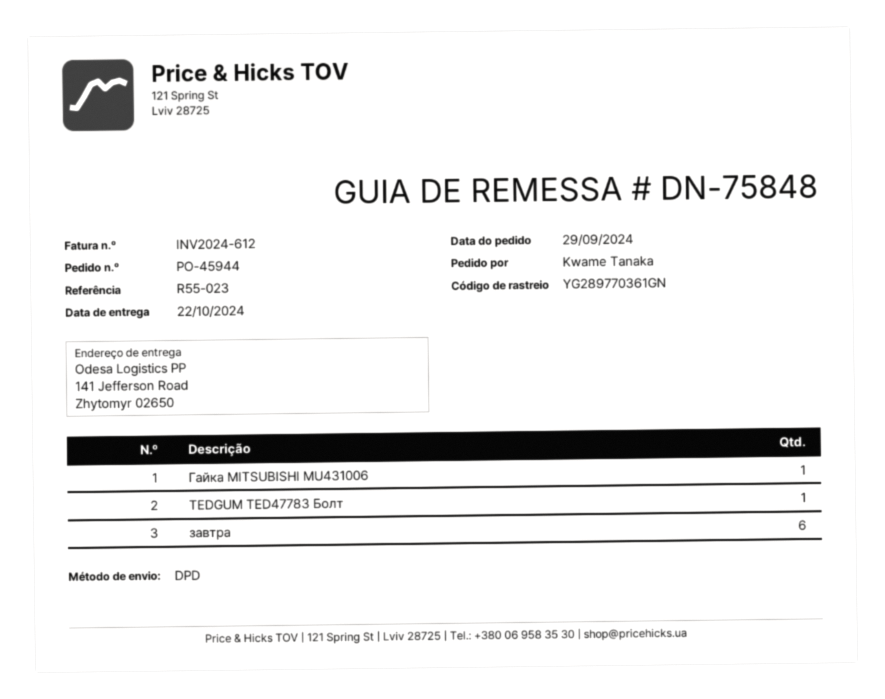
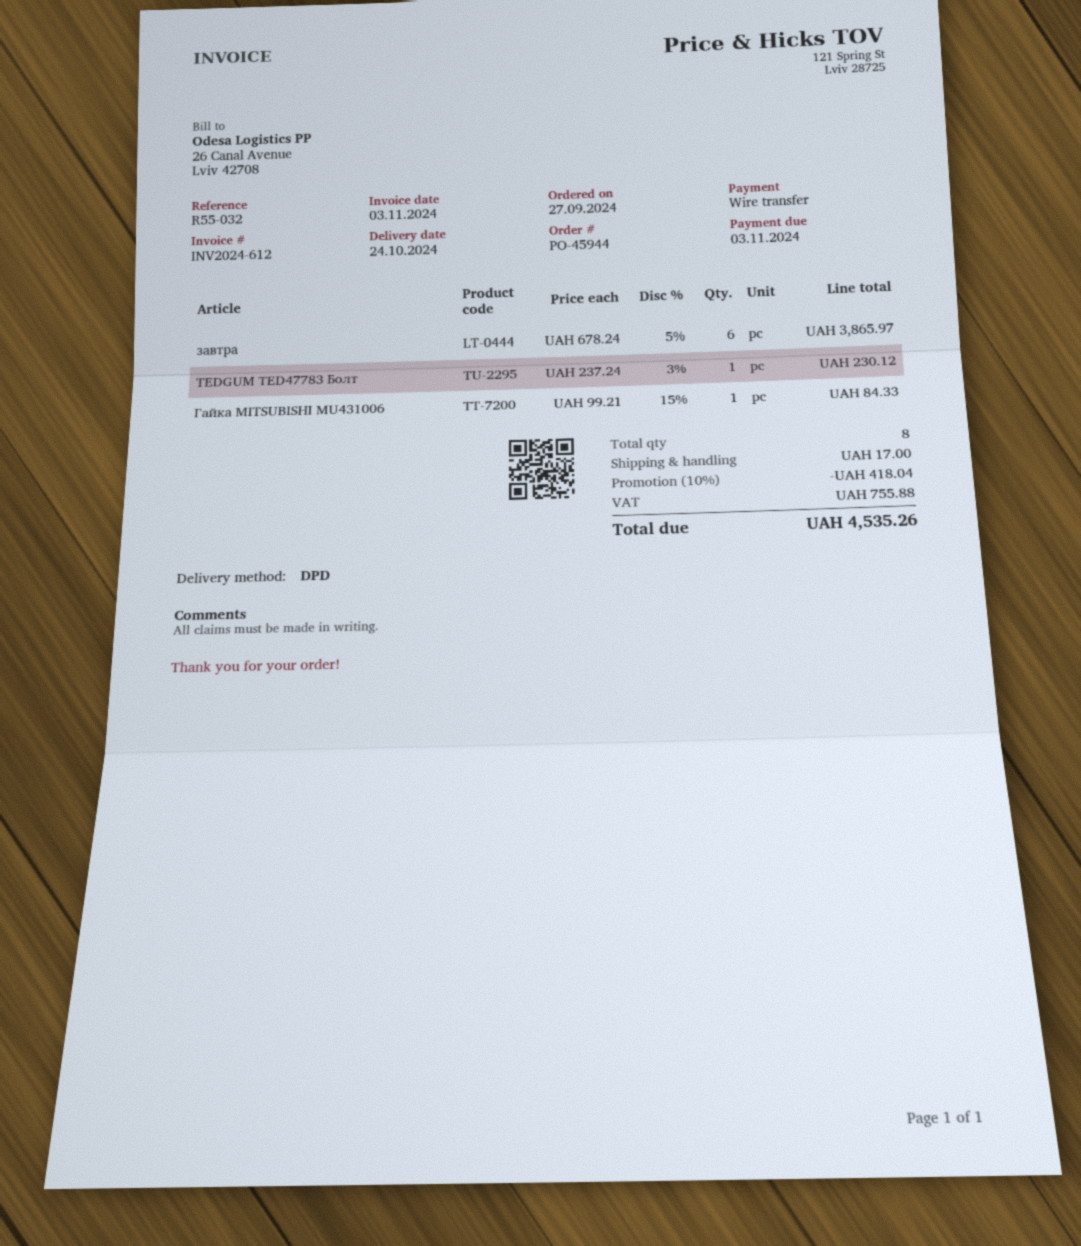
order date: 2024-09-29 -> 2024-09-27
delivery date: 2024-10-22 -> 2024-10-24
reference: R55-023 -> R55-032

